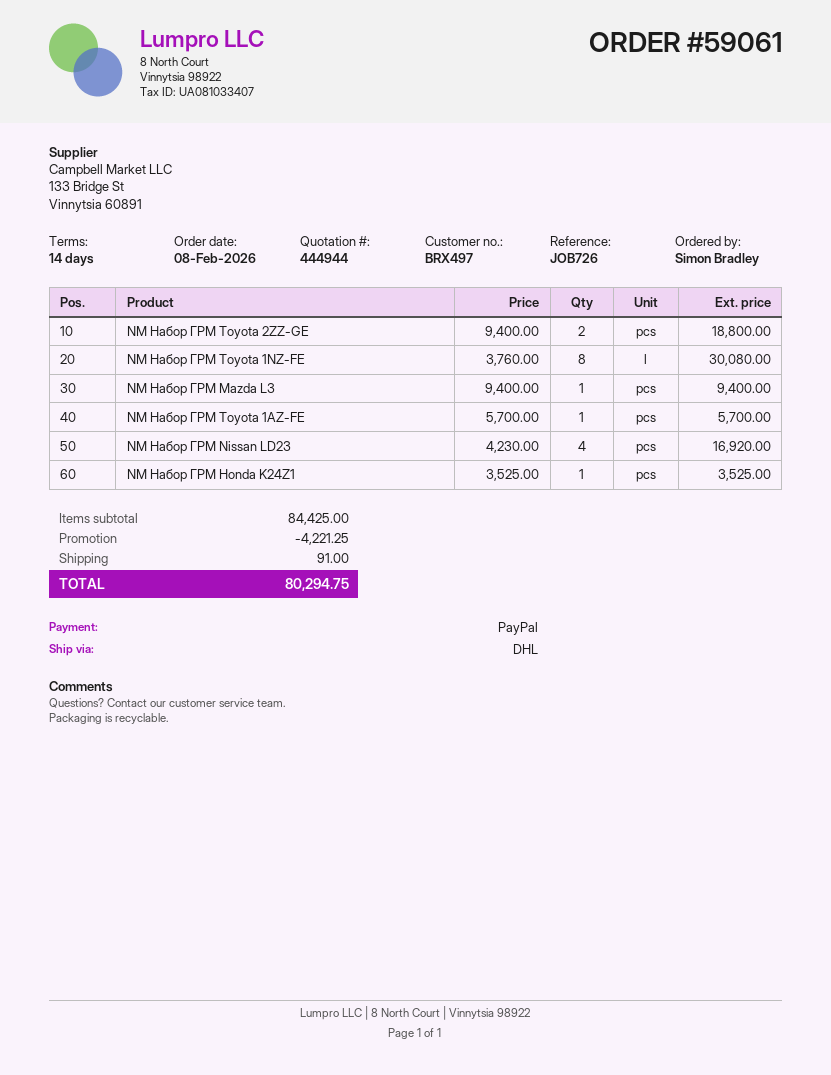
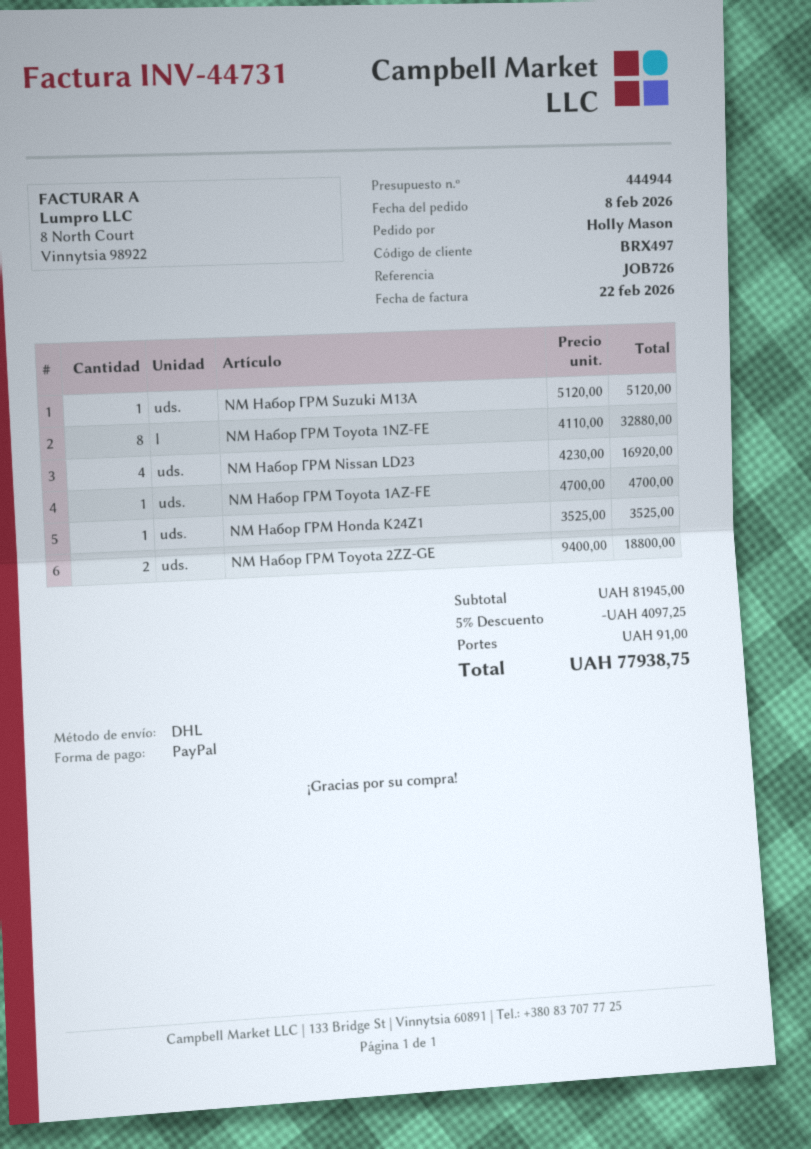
ordered by: Simon Bradley -> Holly Mason
NM Набор ГРМ Toyota 1NZ-FE: 8 x 3760.00 = 30080.00 -> 8 x 4110.00 = 32880.00
NM Набор ГРМ Mazda L3: 1 x 9400.00 = 9400.00 -> none
NM Набор ГРМ Toyota 1AZ-FE: 1 x 5700.00 = 5700.00 -> 1 x 4700.00 = 4700.00
NM Набор ГРМ Suzuki M13A: none -> 1 x 5120.00 = 5120.00
subtotal: 84425.00 -> 81945.00
discount: 4221.25 -> 4097.25
total: 80294.75 -> 77938.75

